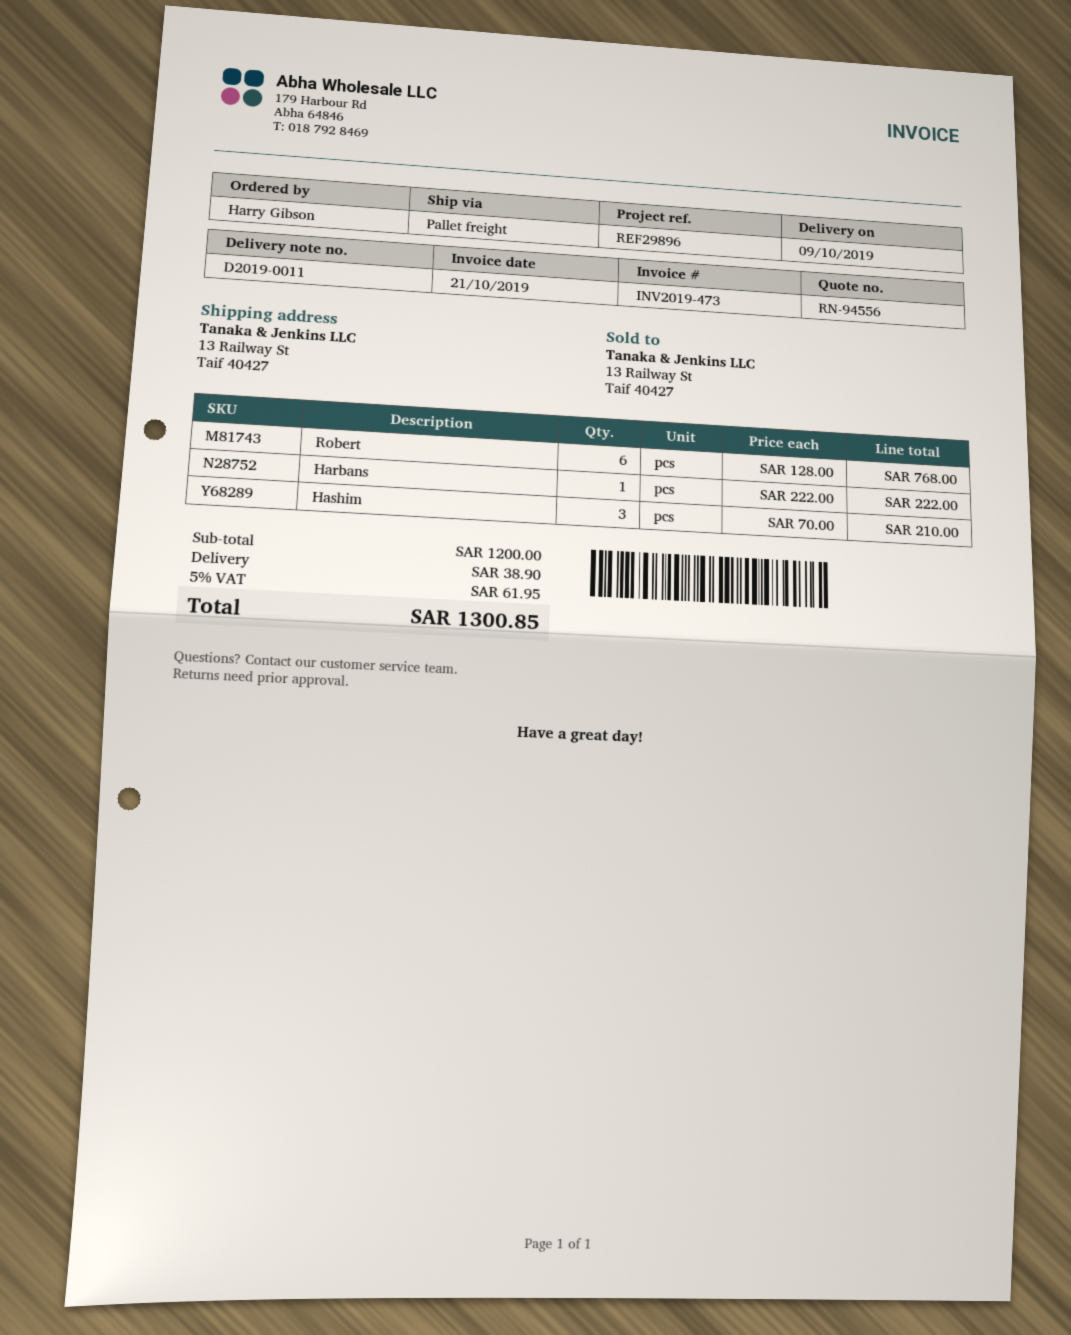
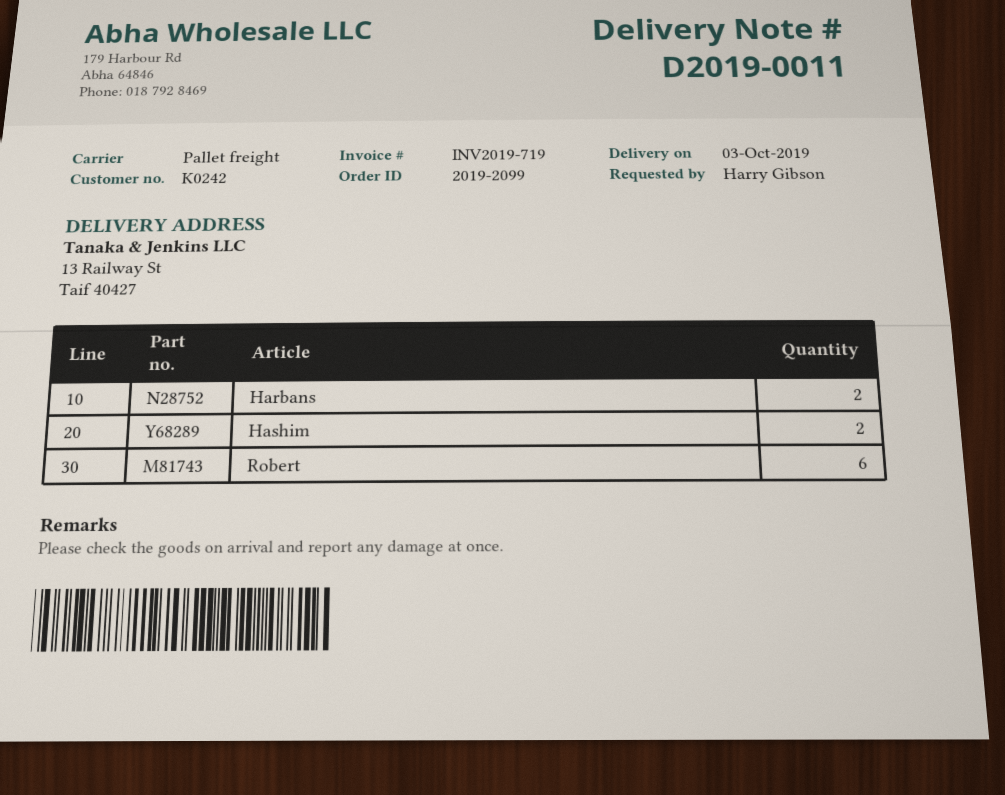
delivery date: 2019-10-09 -> 2019-10-03
invoice number: INV2019-473 -> INV2019-719
Harbans: 1 -> 2
Hashim: 3 -> 2

